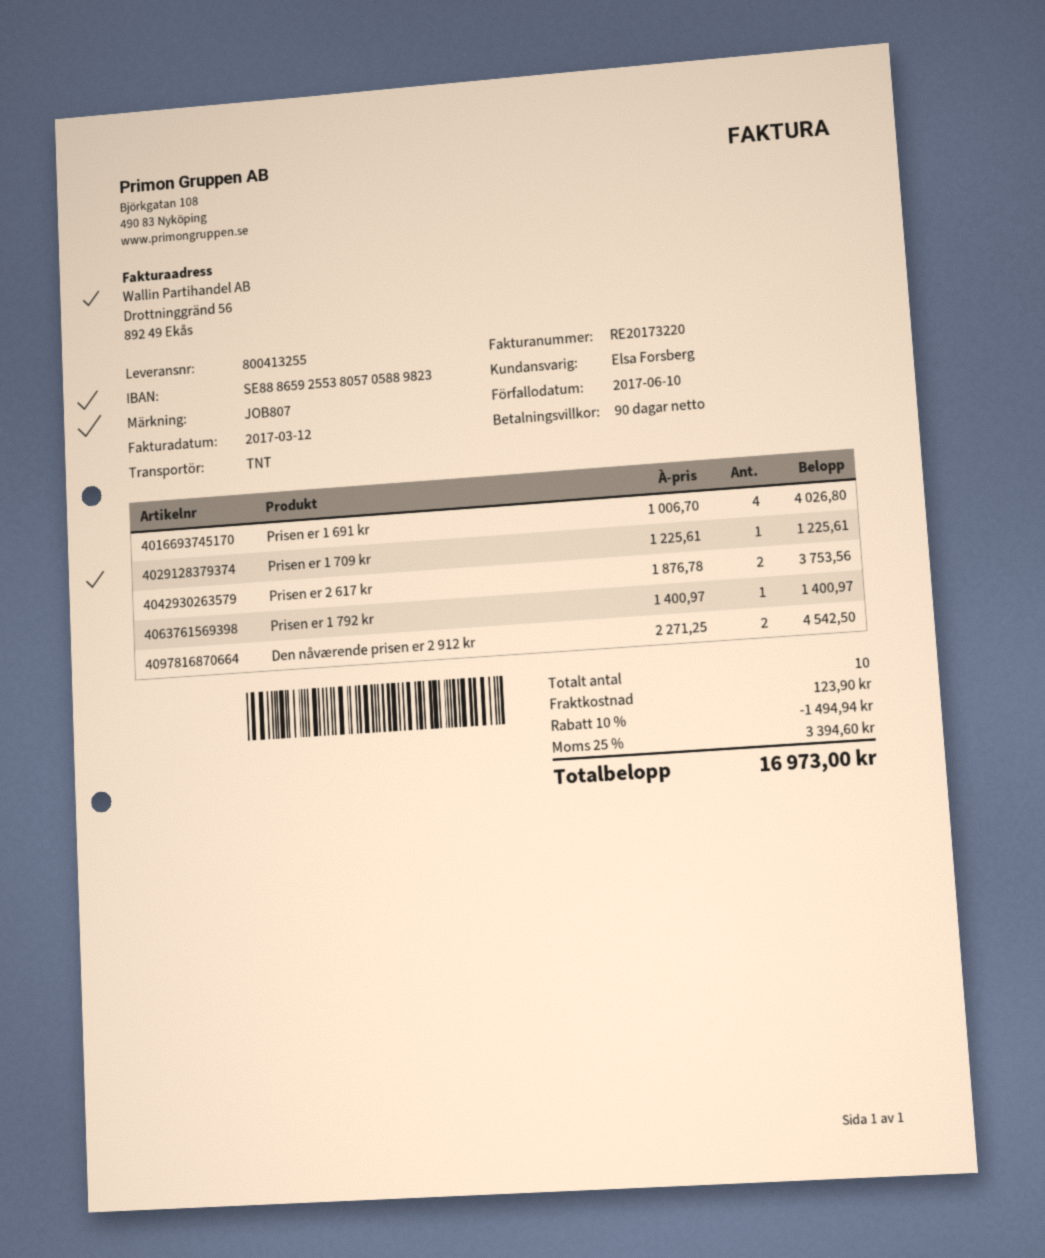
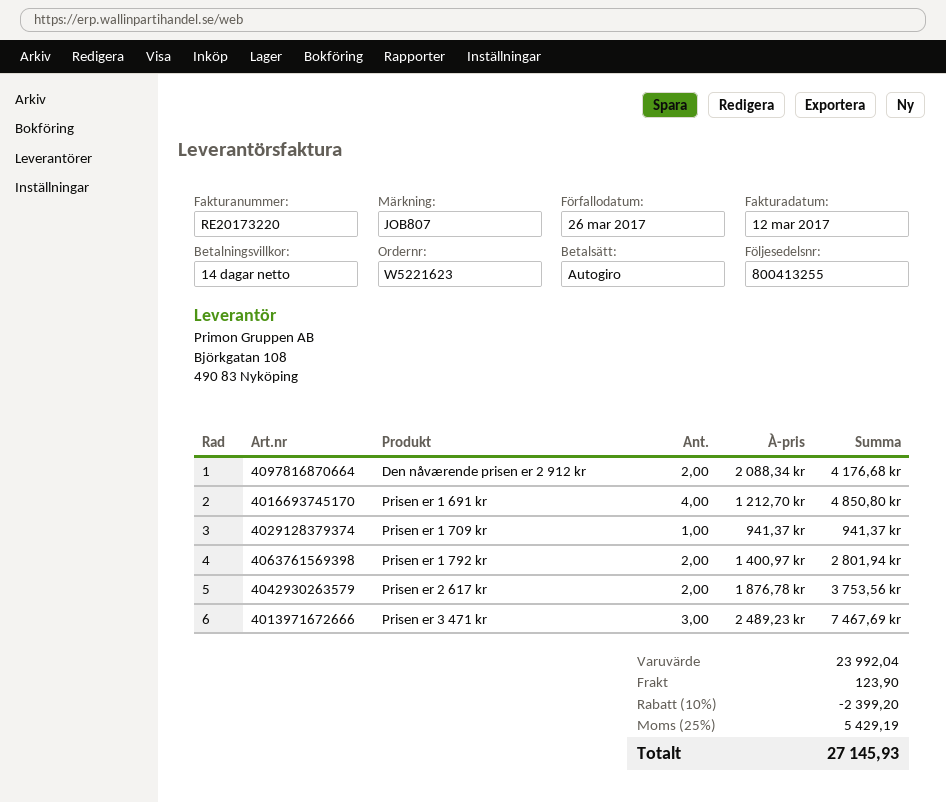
payment terms: 90 days -> 14 days
due date: 2017-06-10 -> 2017-03-26
Prisen er 1 691 kr: 4 x 1006.70 = 4026.80 -> 4 x 1212.70 = 4850.80
Prisen er 1 709 kr: 1 x 1225.61 = 1225.61 -> 1 x 941.37 = 941.37
Prisen er 1 792 kr: 1 x 1400.97 = 1400.97 -> 2 x 1400.97 = 2801.94
Den nåværende prisen er 2 912 kr: 2 x 2271.25 = 4542.50 -> 2 x 2088.34 = 4176.68
Prisen er 3 471 kr: none -> 3 x 2489.23 = 7467.69
discount: 10% = 1494.94 -> 10% = 2399.20
tax: 25% = 3394.60 -> 25% = 5429.19
total: 16973.00 -> 27145.93

